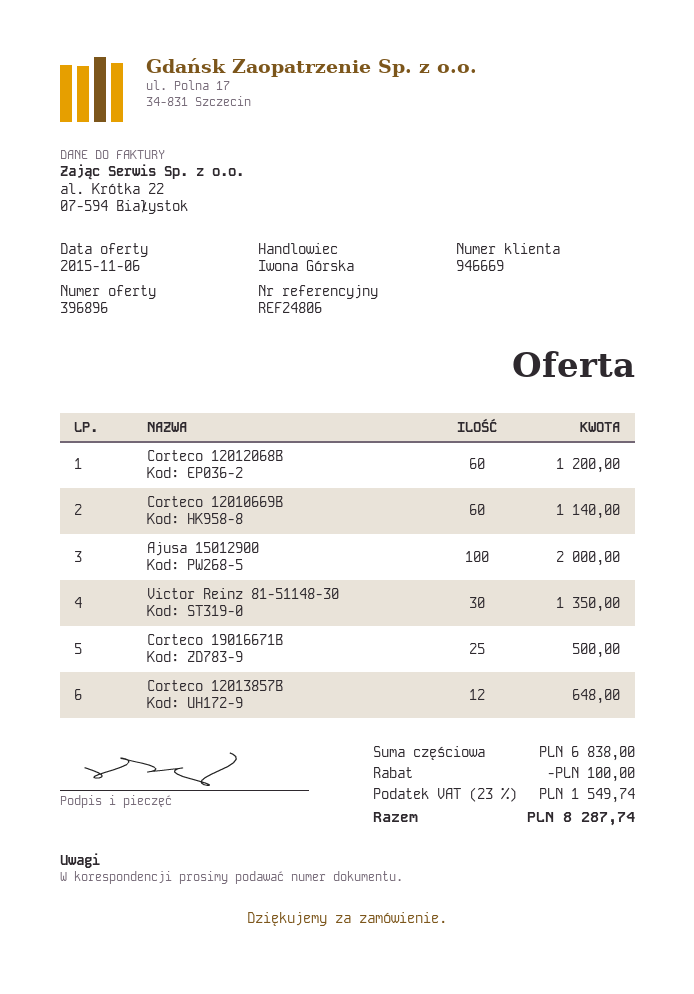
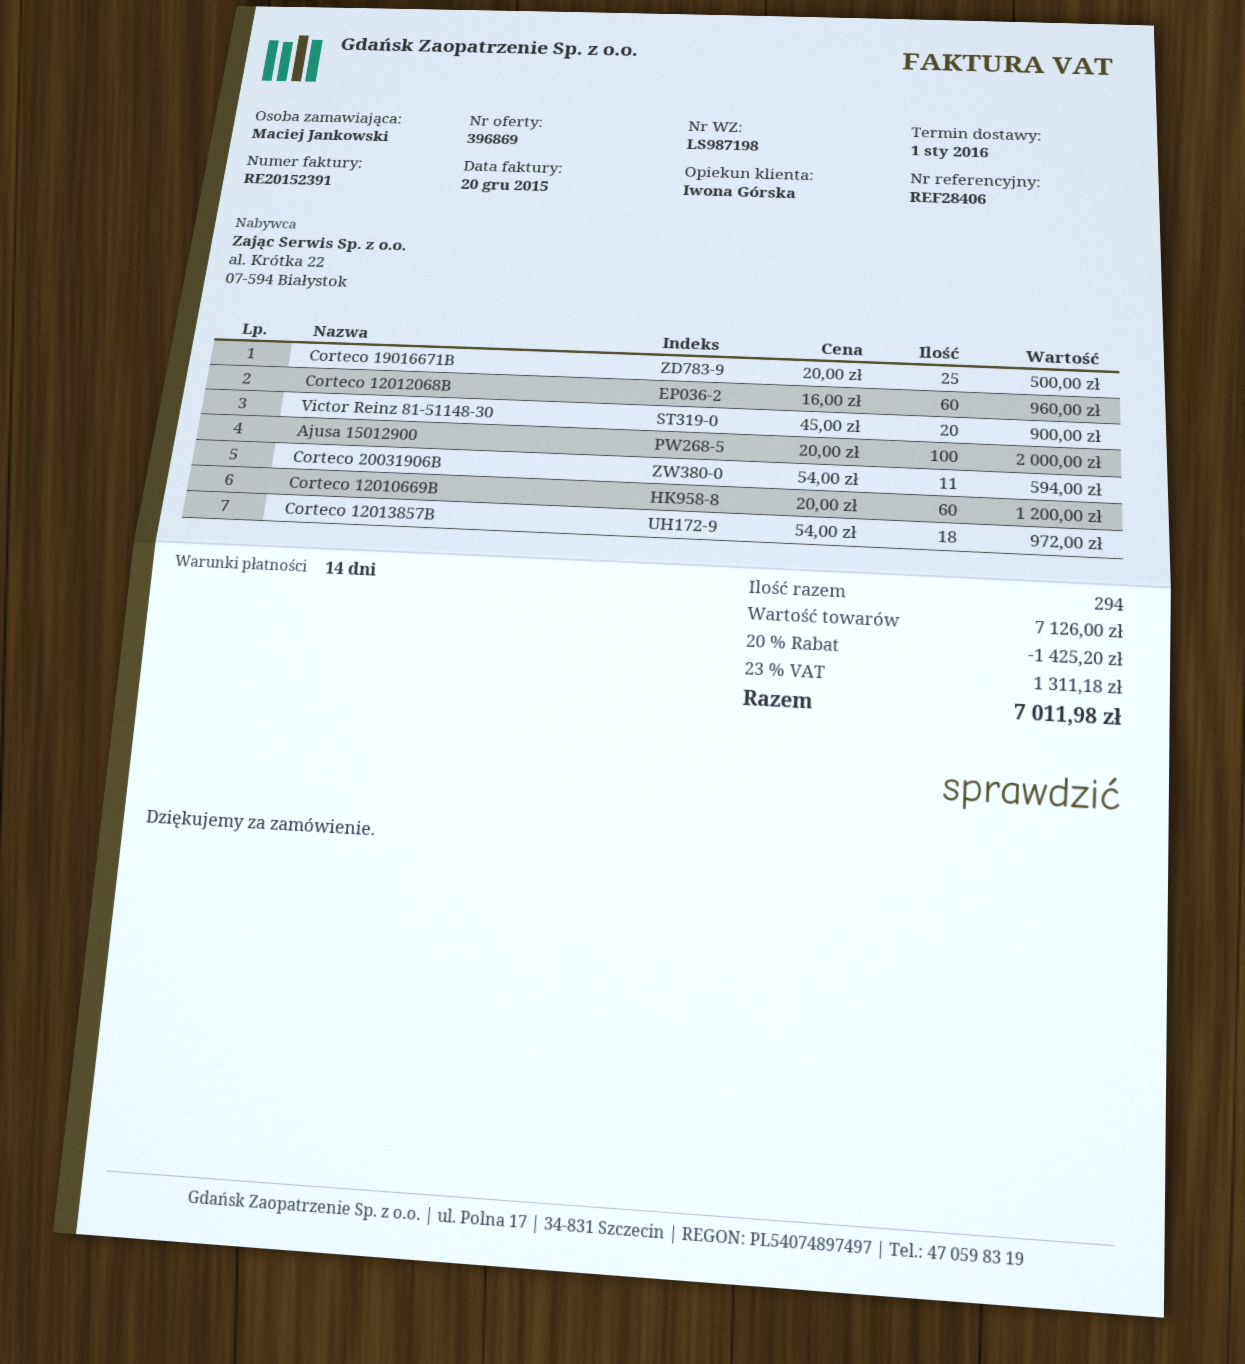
quote number: 396896 -> 396869
reference: REF24806 -> REF28406
Corteco 12012068B: 60 for 1200.00 -> 60 for 960.00
Corteco 12010669B: 60 for 1140.00 -> 60 for 1200.00
Victor Reinz 81-51148-30: 30 for 1350.00 -> 20 for 900.00
Corteco 12013857B: 12 for 648.00 -> 18 for 972.00
Corteco 20031906B: none -> 11 for 594.00
subtotal: 6838.00 -> 7126.00
discount: 100.00 -> 1425.20
tax: 23% = 1549.74 -> 23% = 1311.18
total: 8287.74 -> 7011.98

